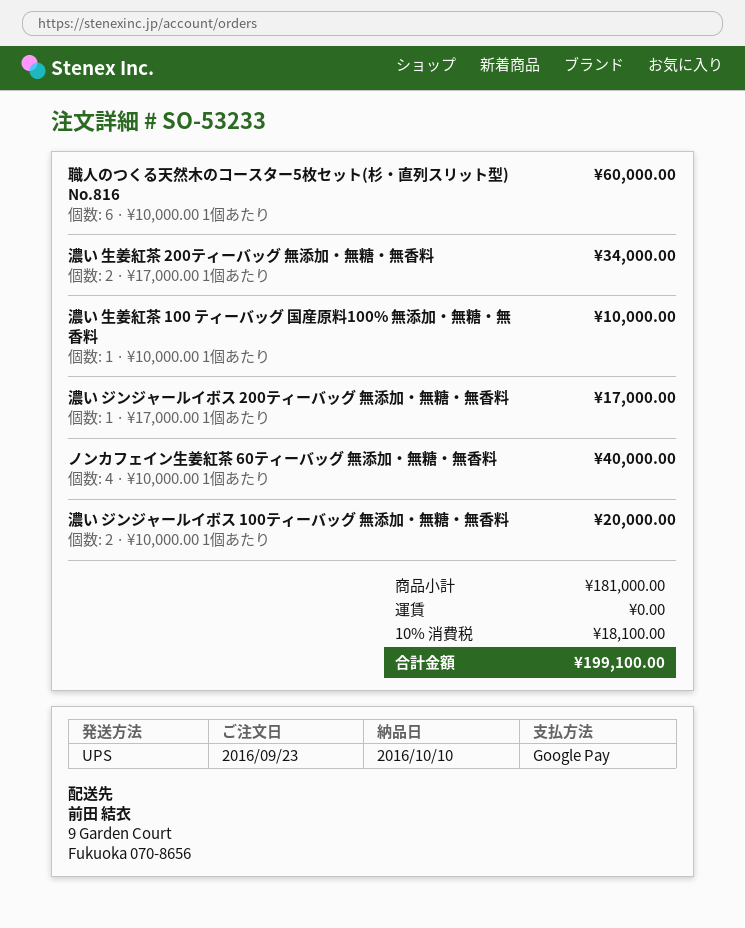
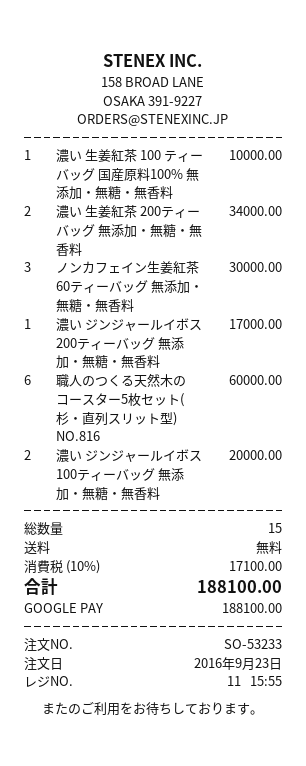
ノンカフェイン生姜紅茶 60ティーバッグ 無添加・無糖・無香料: 4 for 40000.00 -> 3 for 30000.00
tax: 10% = 18100.00 -> 10% = 17100.00
total: 199100.00 -> 188100.00

